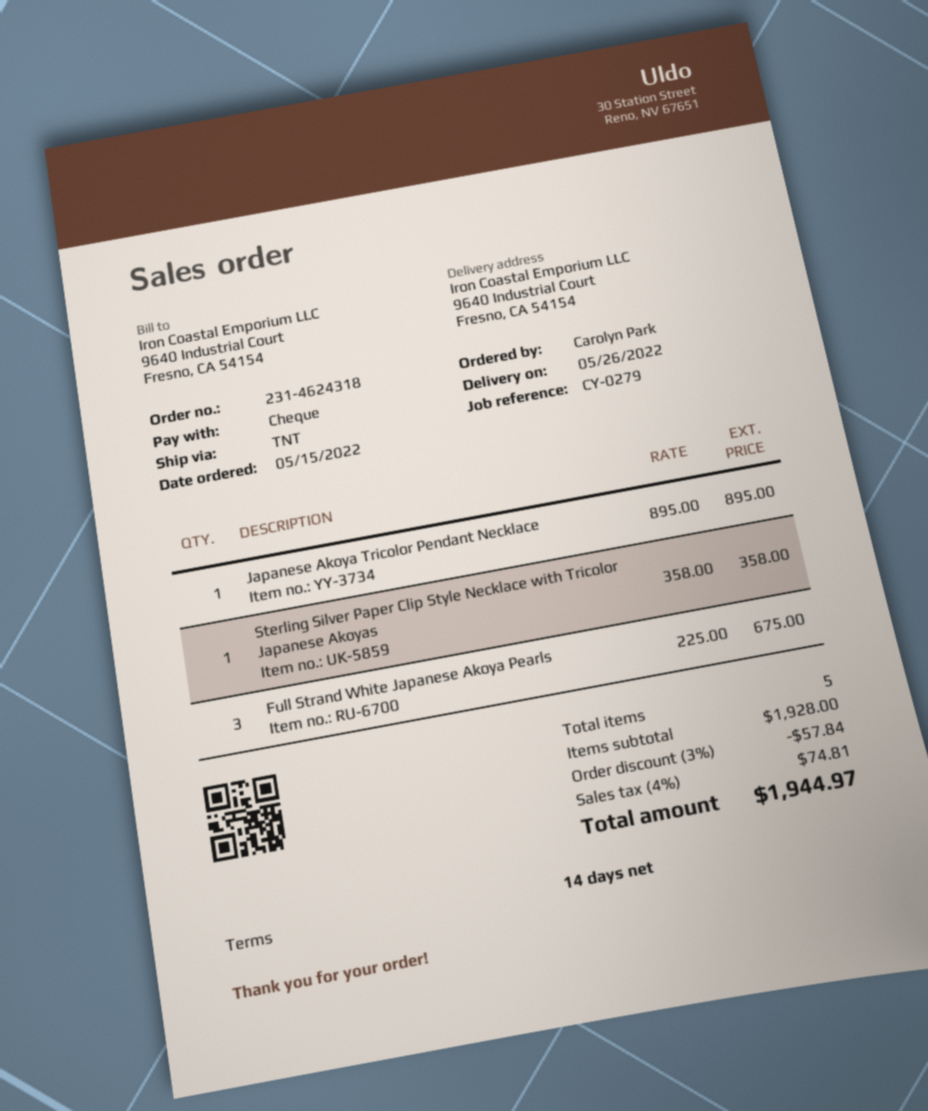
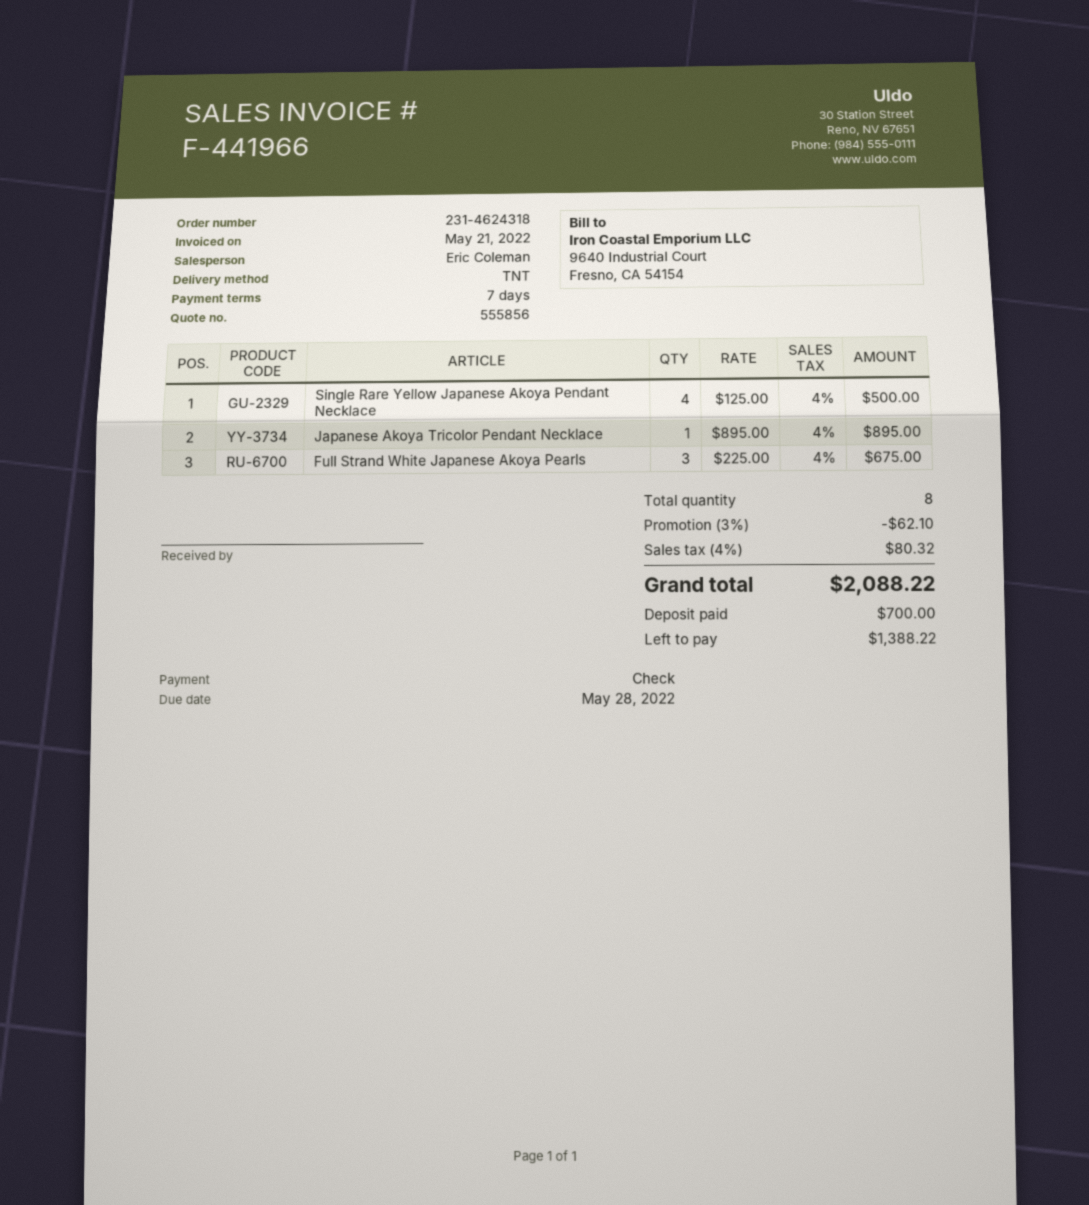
payment terms: 14 days -> 7 days
Sterling Silver Paper Clip Style Necklace with Tricolor Japanese Akoyas: 1 x 358.00 = 358.00 -> none
Single Rare Yellow Japanese Akoya Pendant Necklace: none -> 4 x 125.00 = 500.00
total quantity: 5 -> 8
discount: 3% = 57.84 -> 3% = 62.10
tax: 4% = 74.81 -> 4% = 80.32
total: 1944.97 -> 2088.22

